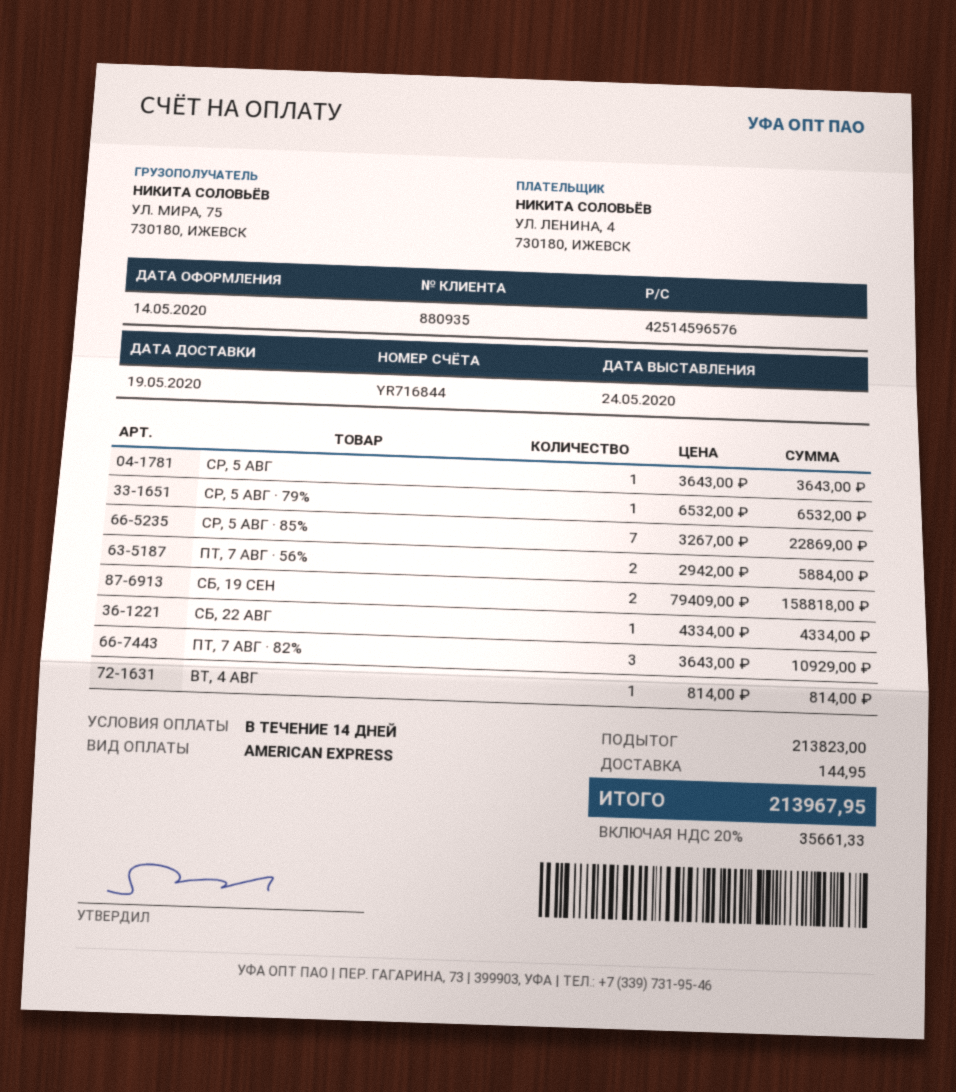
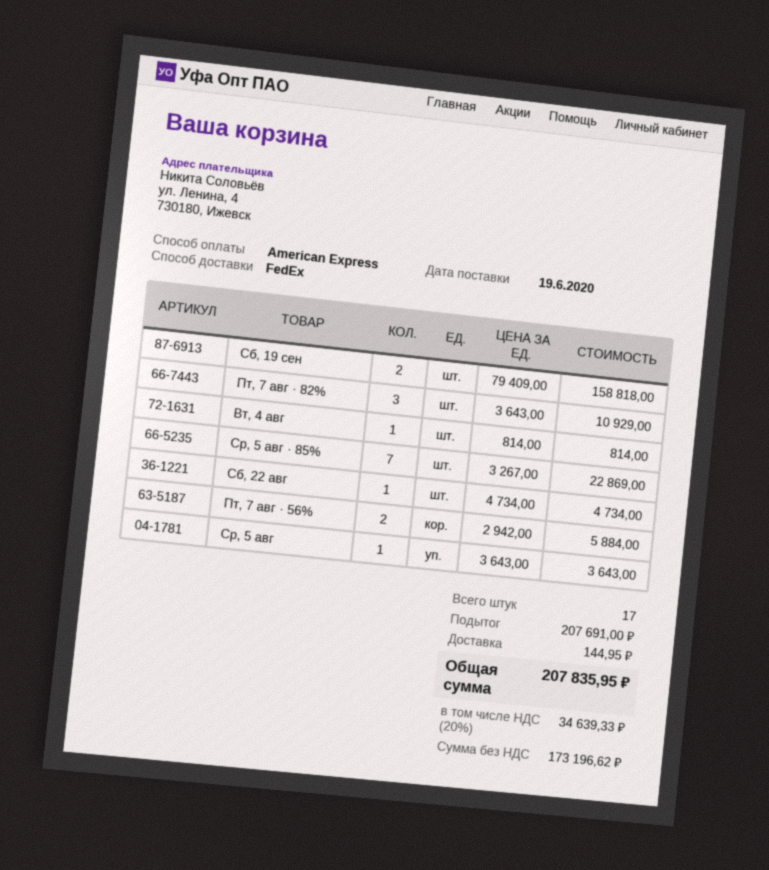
delivery date: 2020-05-19 -> 2020-06-19
СР, 5 АВГ · 79%: 1 x 6532.00 = 6532.00 -> none
СБ, 22 АВГ: 1 x 4334.00 = 4334.00 -> 1 x 4734.00 = 4734.00
subtotal: 213823.00 -> 207691.00
tax: 20% = 35661.33 -> 20% = 34639.33
total: 213967.95 -> 207835.95

